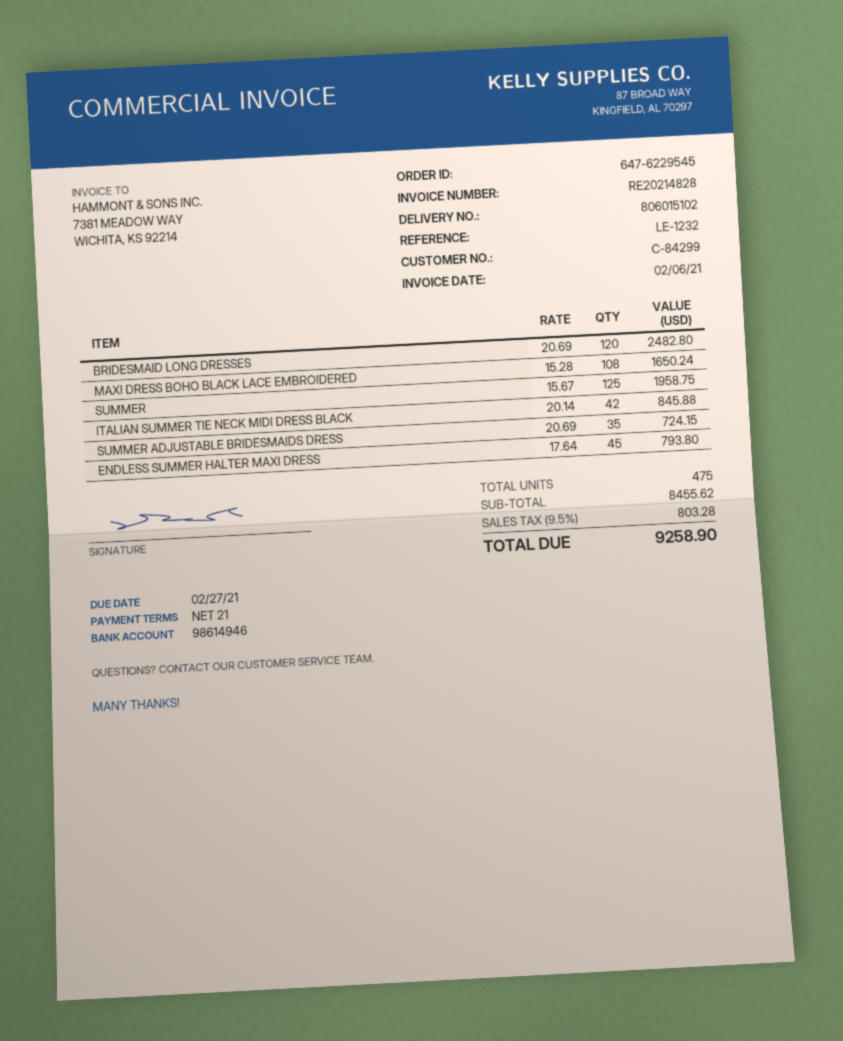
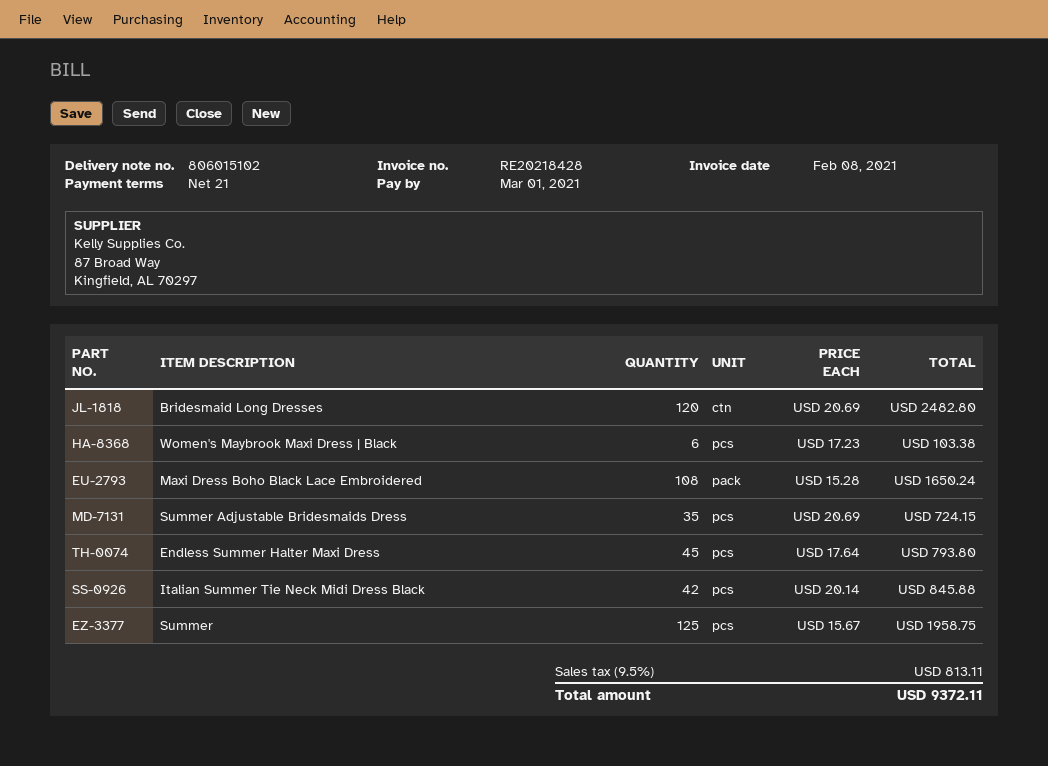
invoice number: RE20214828 -> RE20218428
invoice date: 2021-02-06 -> 2021-02-08
due date: 2021-02-27 -> 2021-03-01
Women's Maybrook Maxi Dress | Black: none -> 6 x 17.23 = 103.38
tax: 9.5% = 803.28 -> 9.5% = 813.11
total: 9258.90 -> 9372.11

